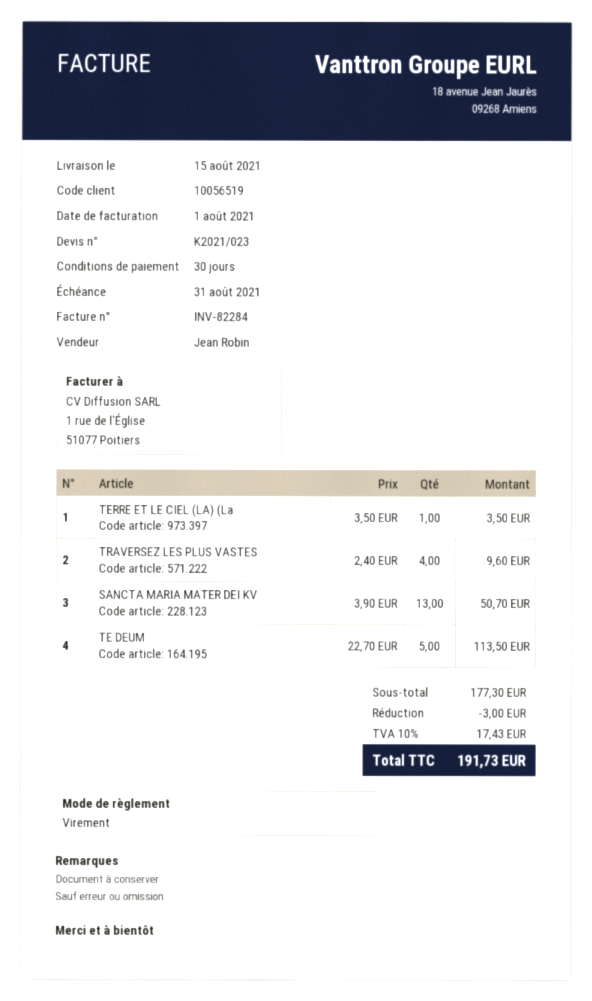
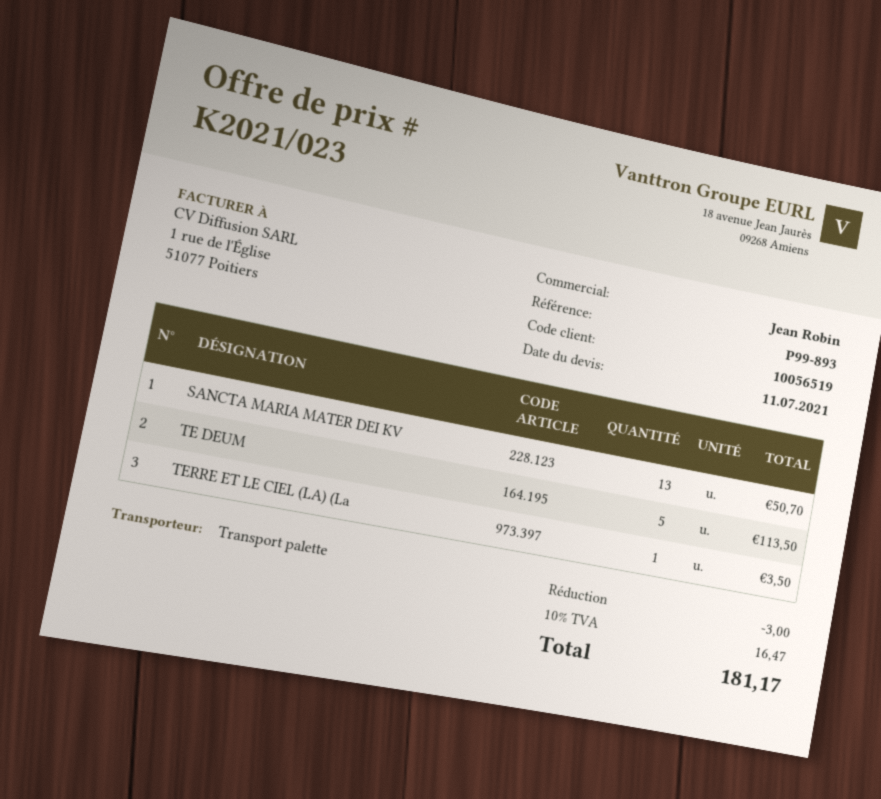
TRAVERSEZ LES PLUS VASTES: 4 for 9.60 -> none
tax: 10% = 17.43 -> 10% = 16.47
total: 191.73 -> 181.17

